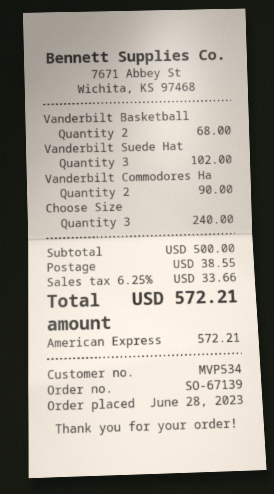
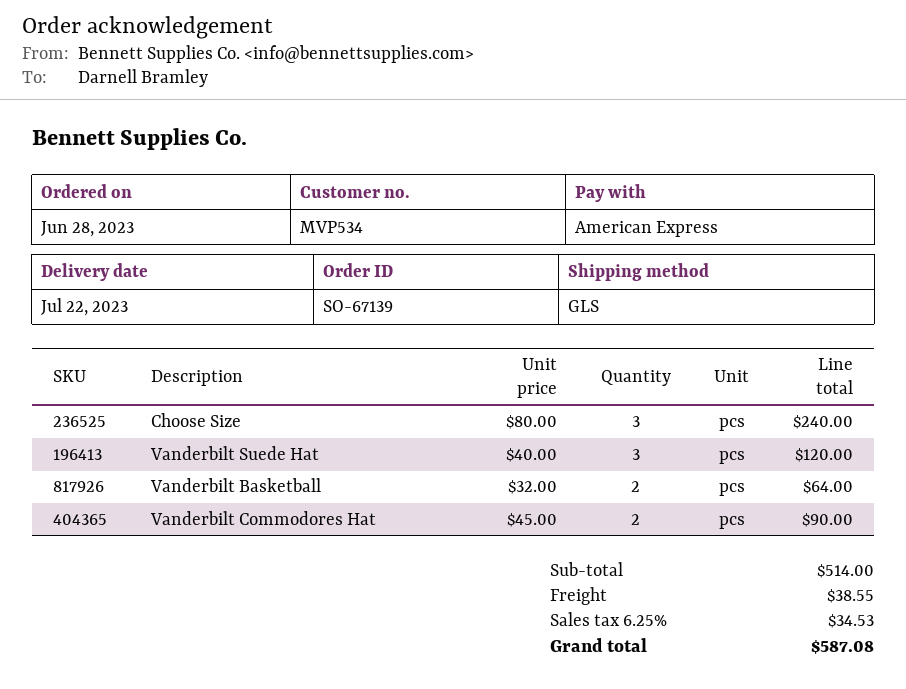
Vanderbilt Basketball: 2 for 68.00 -> 2 for 64.00
Vanderbilt Suede Hat: 3 for 102.00 -> 3 for 120.00
subtotal: 500.00 -> 514.00
tax: 6.25% = 33.66 -> 6.25% = 34.53
total: 572.21 -> 587.08

